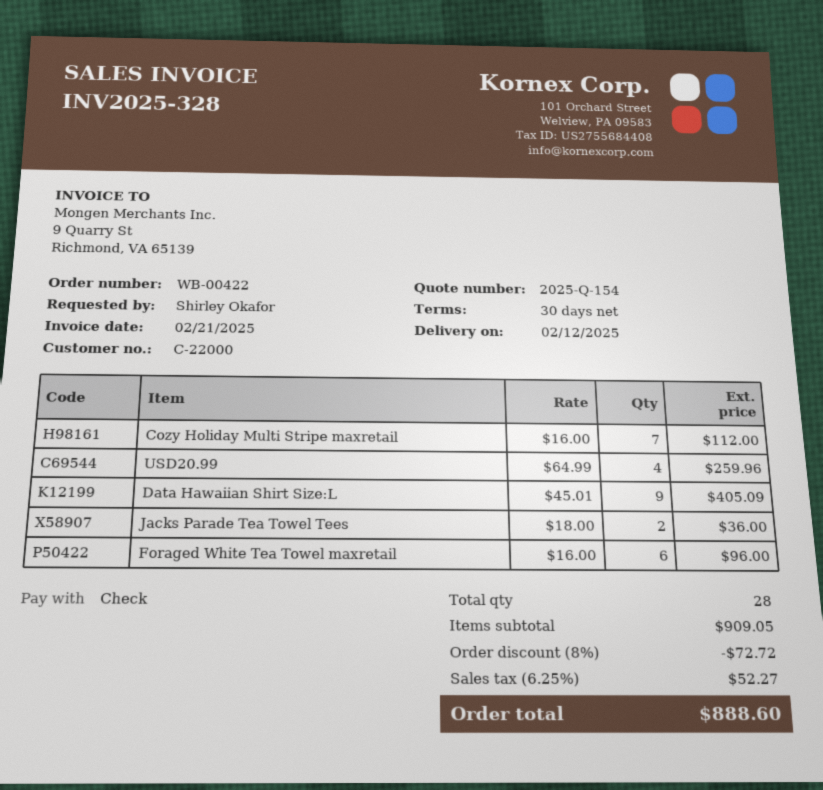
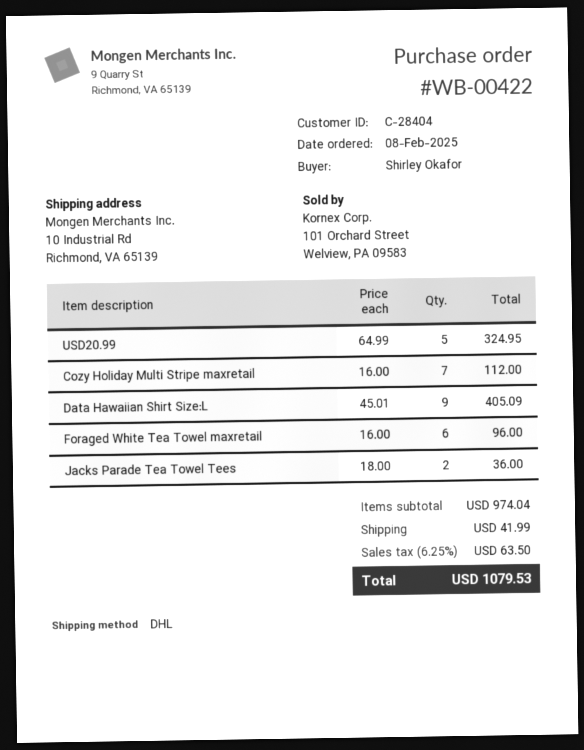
customer number: C-22000 -> C-28404
USD20.99: 4 x 64.99 = 259.96 -> 5 x 64.99 = 324.95
subtotal: 909.05 -> 974.04
discount: 8% = 72.72 -> none
shipping: none -> 41.99
tax: 6.25% = 52.27 -> 6.25% = 63.50
total: 888.60 -> 1079.53

